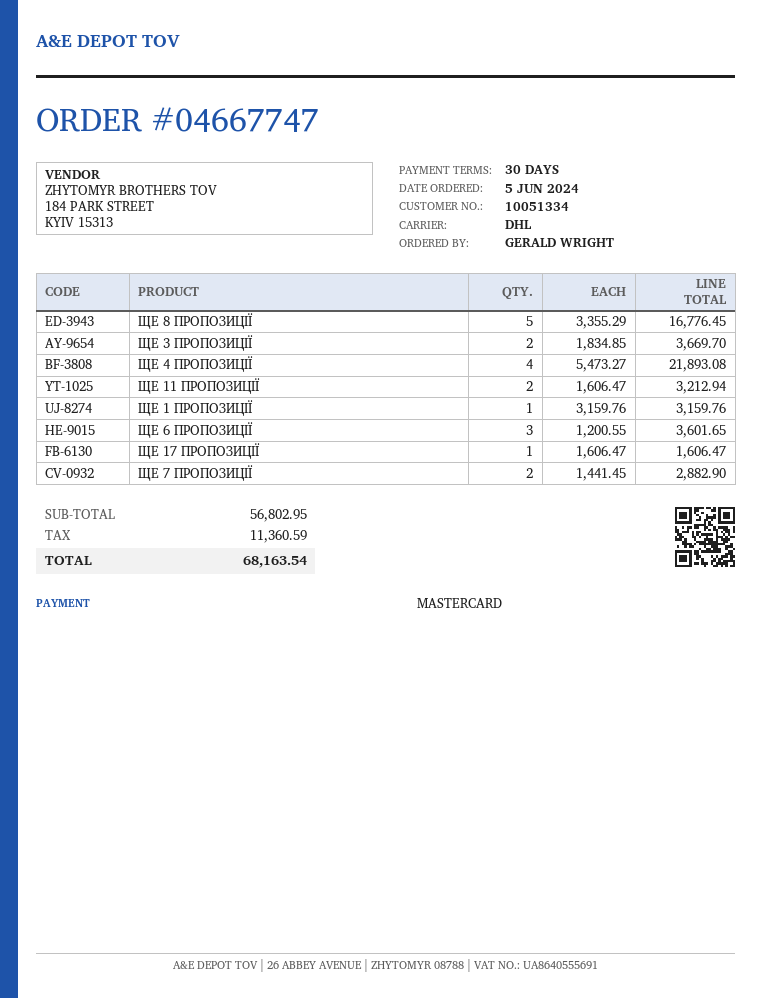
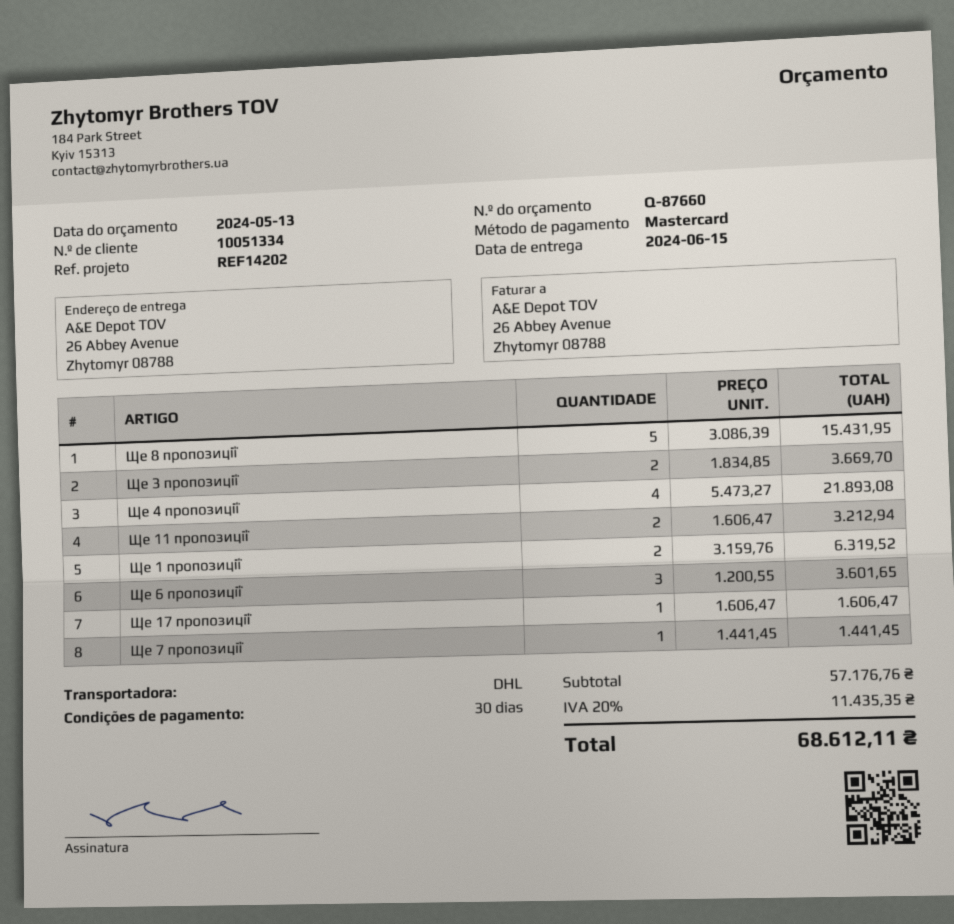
ЩЕ 8 ПРОПОЗИЦІЇ: 5 x 3355.29 = 16776.45 -> 5 x 3086.39 = 15431.95
ЩЕ 1 ПРОПОЗИЦІЇ: 1 x 3159.76 = 3159.76 -> 2 x 3159.76 = 6319.52
ЩЕ 7 ПРОПОЗИЦІЇ: 2 x 1441.45 = 2882.90 -> 1 x 1441.45 = 1441.45
subtotal: 56802.95 -> 57176.76
tax: 11360.59 -> 11435.35
total: 68163.54 -> 68612.11

